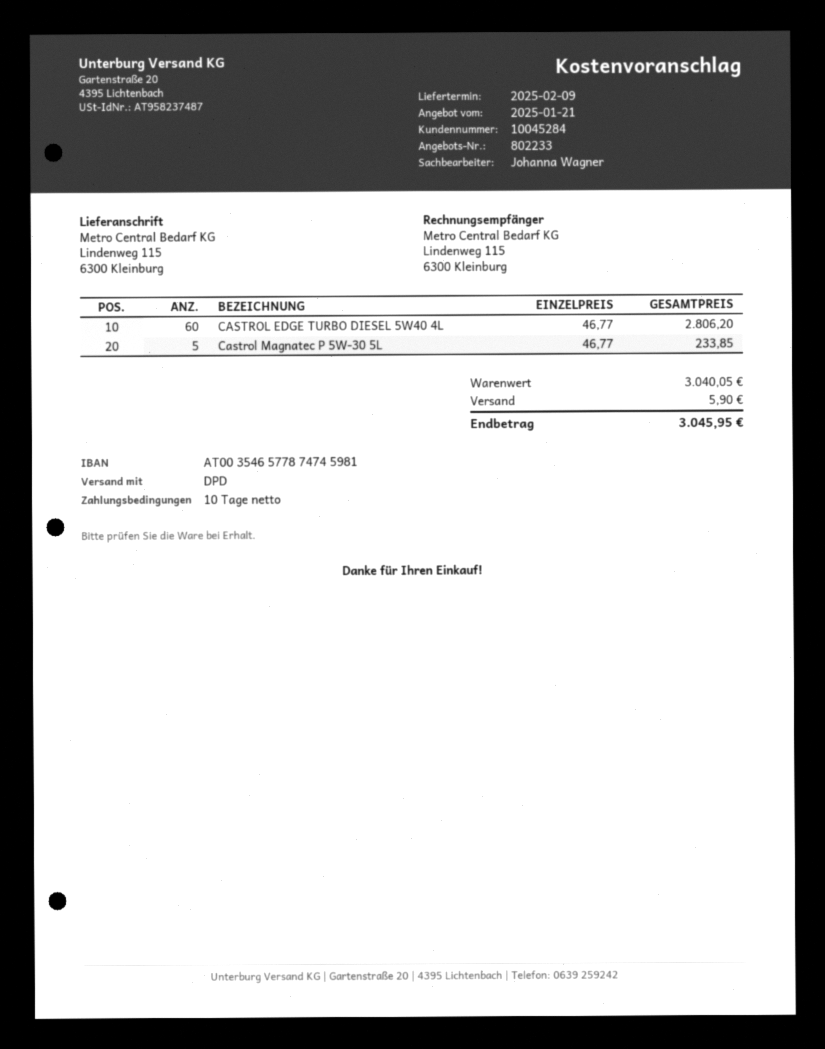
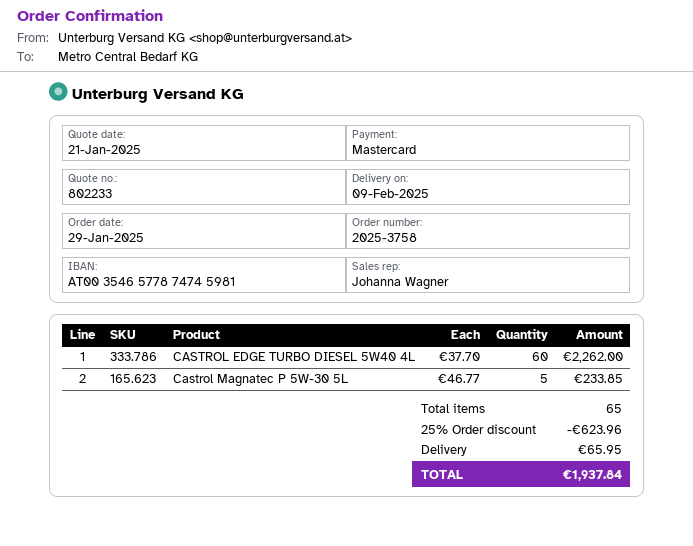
CASTROL EDGE TURBO DIESEL 5W40 4L: 60 x 46.77 = 2806.20 -> 60 x 37.70 = 2262.00
discount: none -> 25% = 623.96
shipping: 5.90 -> 65.95
total: 3045.95 -> 1937.84

